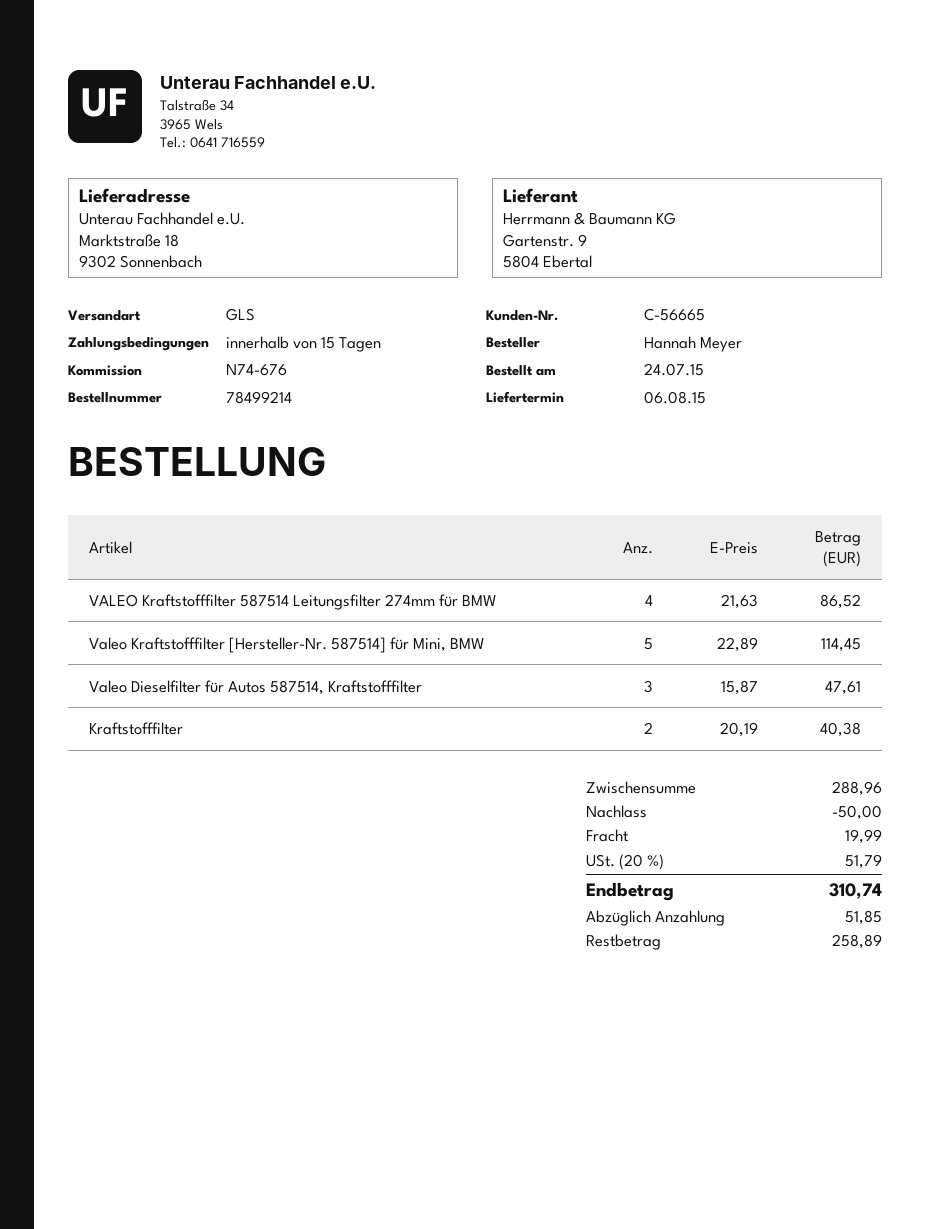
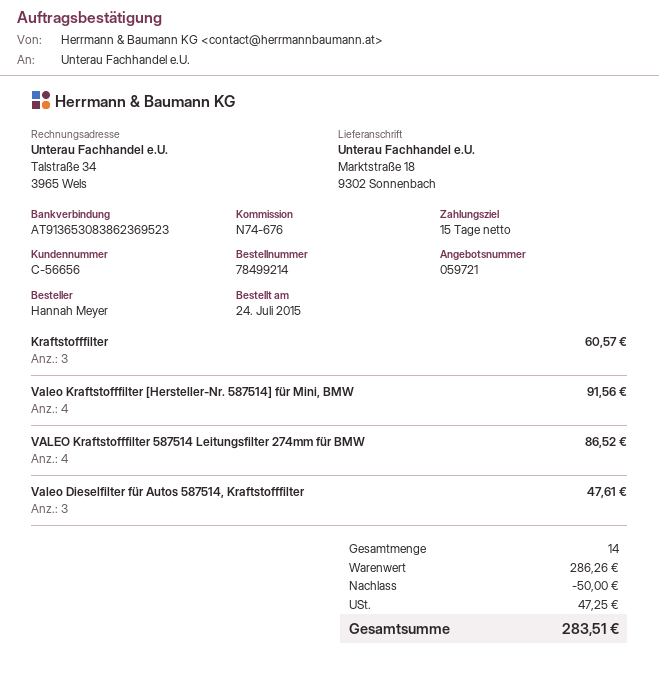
customer number: C-56665 -> C-56656
Valeo Kraftstofffilter [Hersteller-Nr. 587514] für Mini, BMW: 5 for 114.45 -> 4 for 91.56
Kraftstofffilter: 2 for 40.38 -> 3 for 60.57
subtotal: 288.96 -> 286.26
shipping: 19.99 -> none
tax: 51.79 -> 47.25
total: 310.74 -> 283.51

